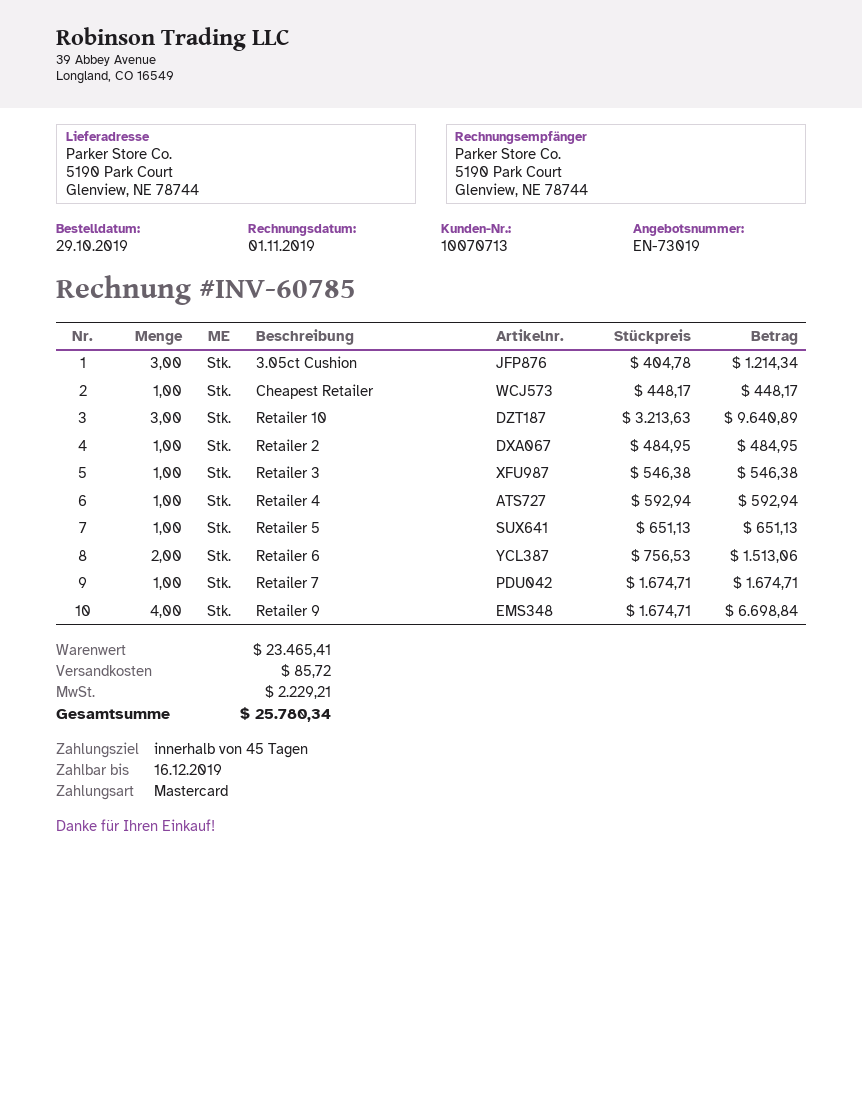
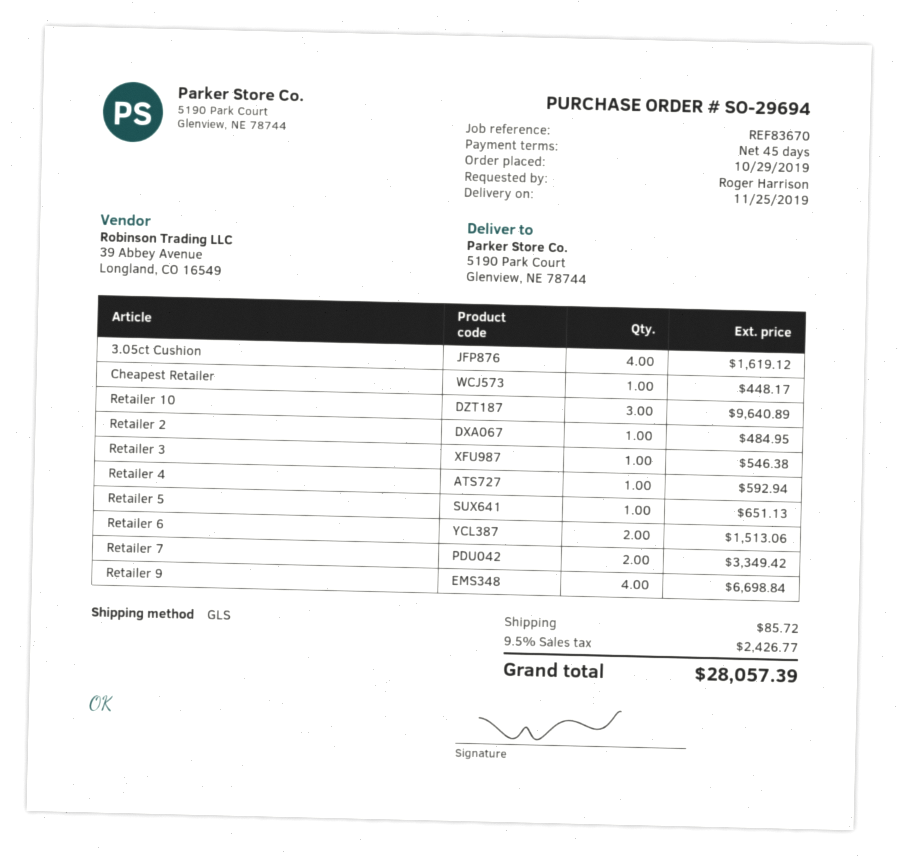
3.05ct Cushion: 3 for 1214.34 -> 4 for 1619.12
Retailer 7: 1 for 1674.71 -> 2 for 3349.42
tax: 2229.21 -> 2426.77
total: 25780.34 -> 28057.39

